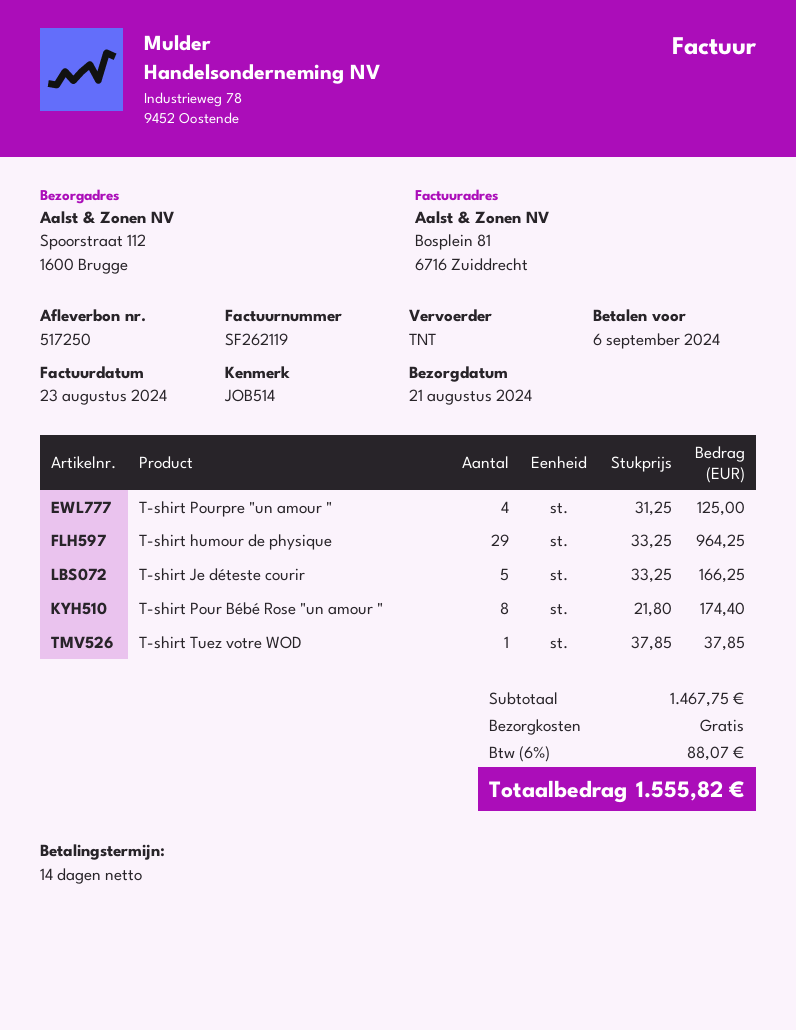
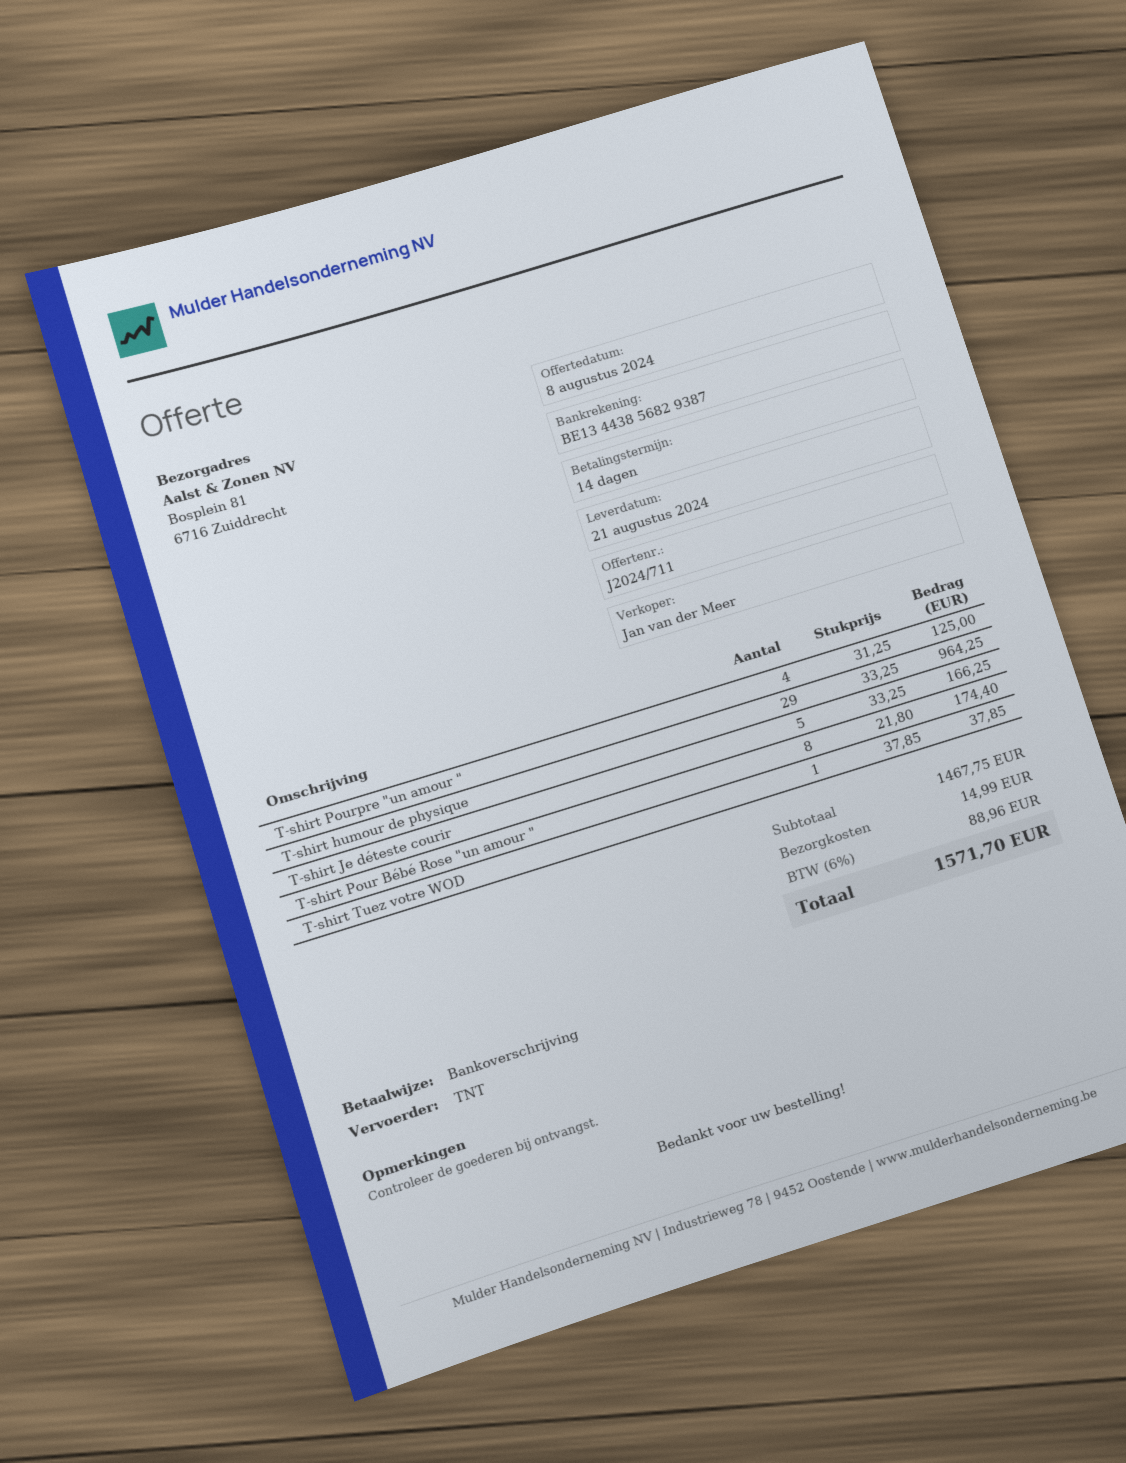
ship to: Spoorstraat 112, 1600 Brugge -> Bosplein 81, 6716 Zuiddrecht
shipping: 0.00 -> 14.99
tax: 6% = 88.07 -> 6% = 88.96
total: 1555.82 -> 1571.70

